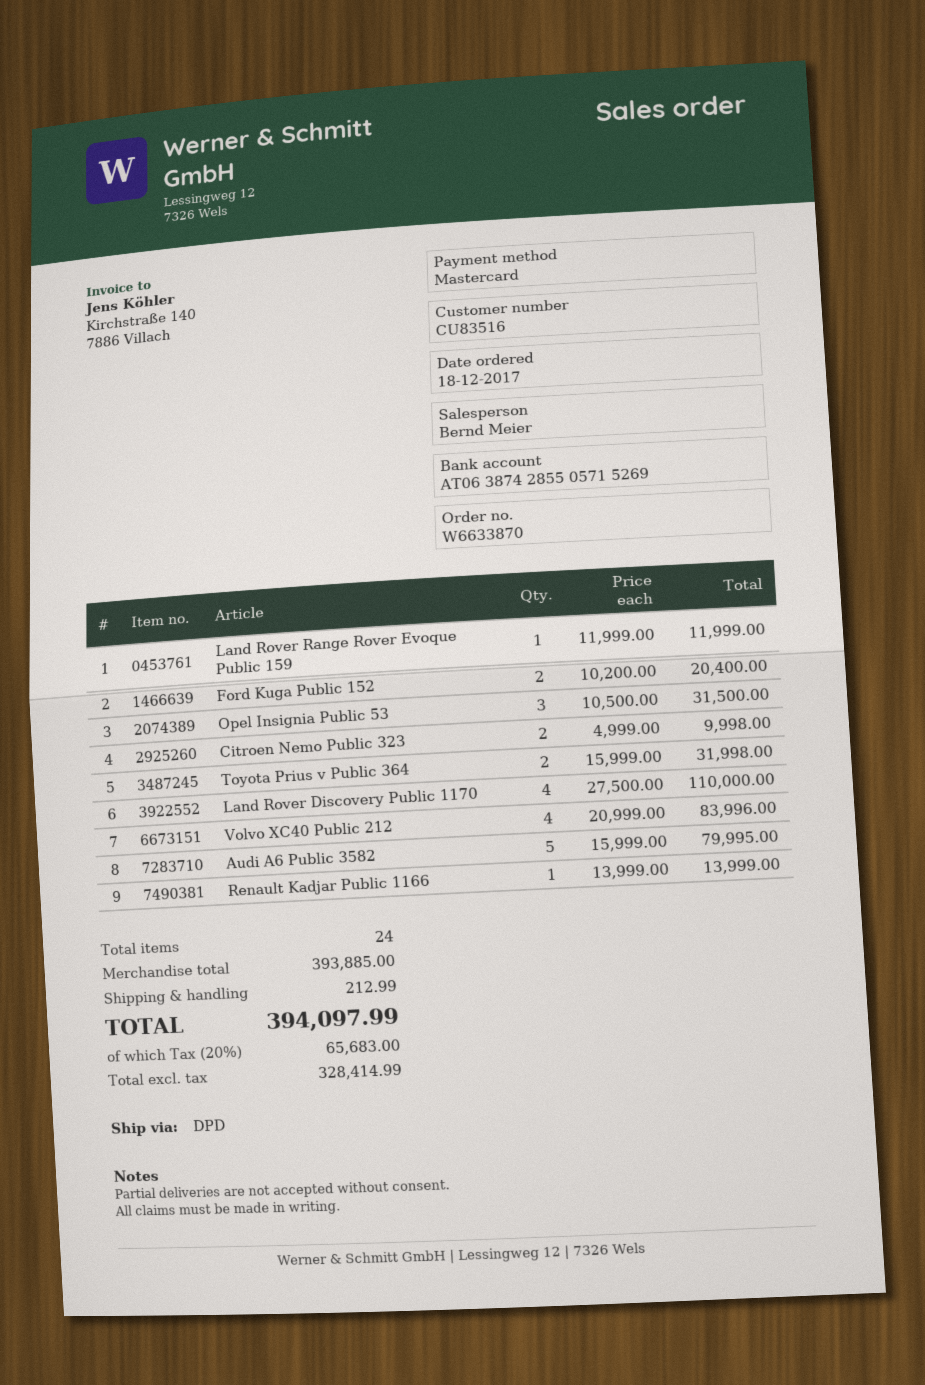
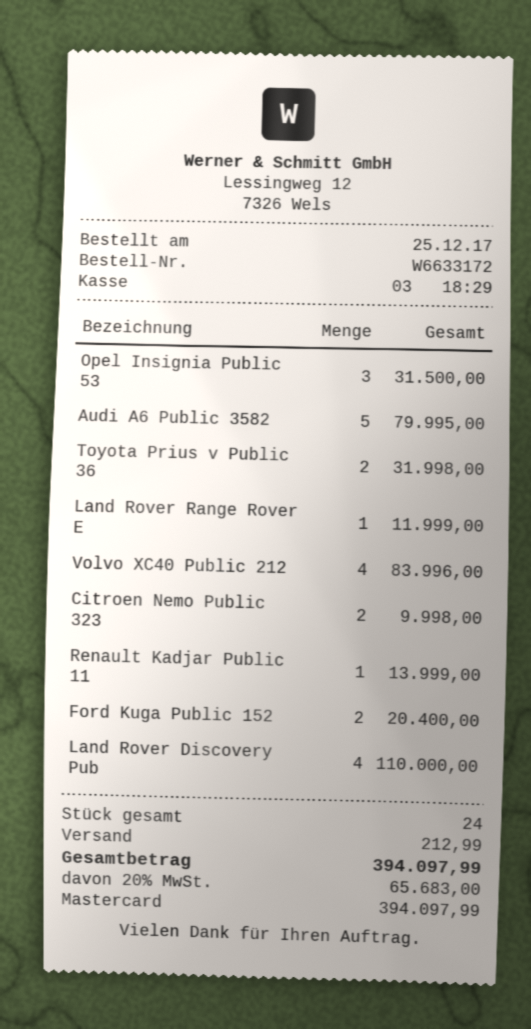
order number: W6633870 -> W6633172
order date: 2017-12-18 -> 2017-12-25

